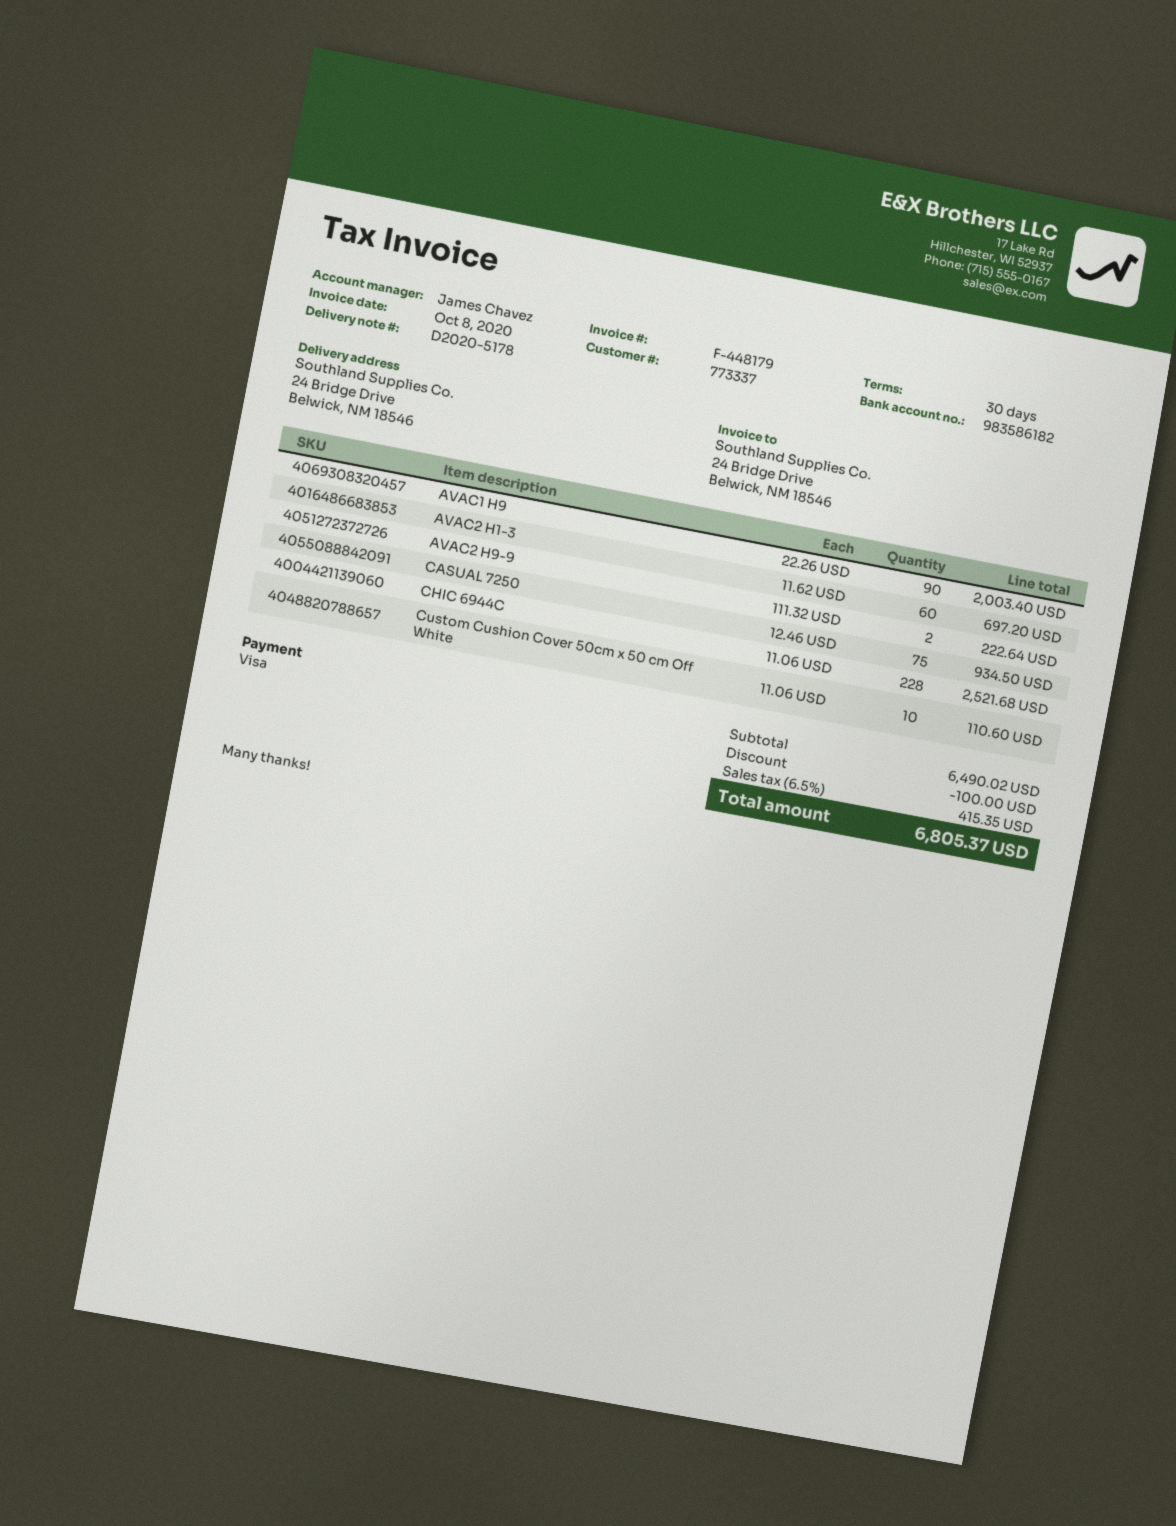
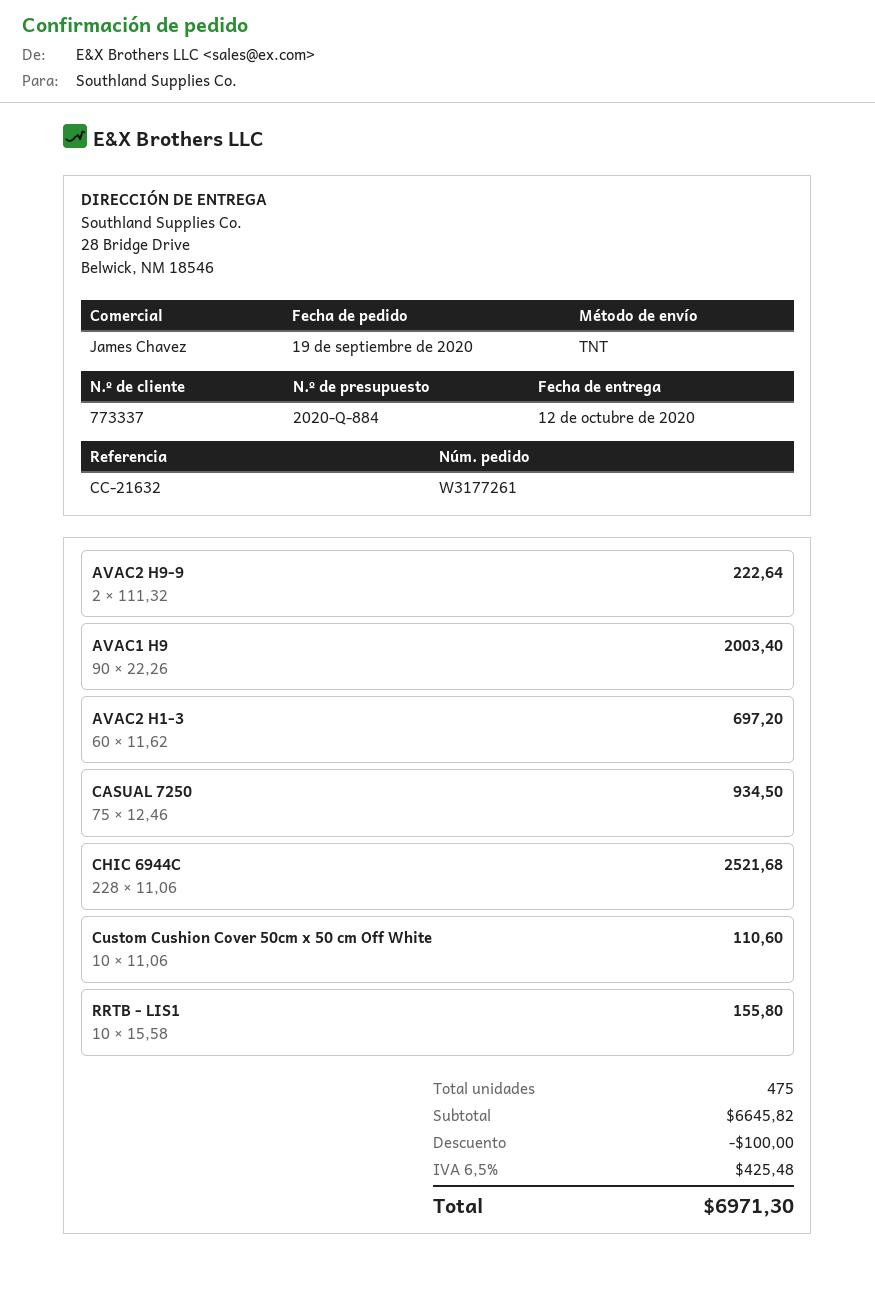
ship to: 24 Bridge Drive, Belwick, NM 18546 -> 28 Bridge Drive, Belwick, NM 18546
RRTB - LIS1: none -> 10 x 15.58 = 155.80
subtotal: 6490.02 -> 6645.82
tax: 6.5% = 415.35 -> 6.5% = 425.48
total: 6805.37 -> 6971.30

